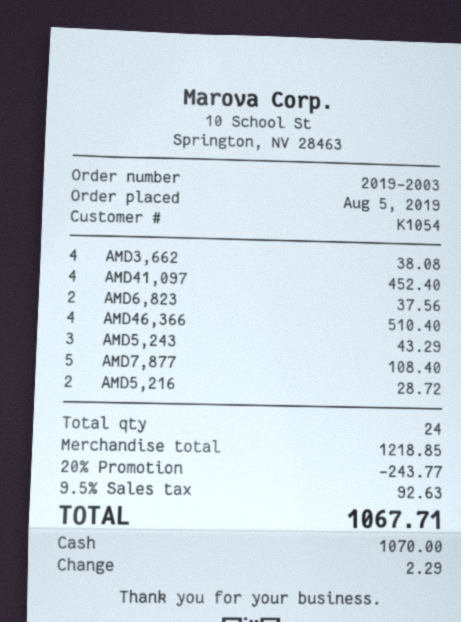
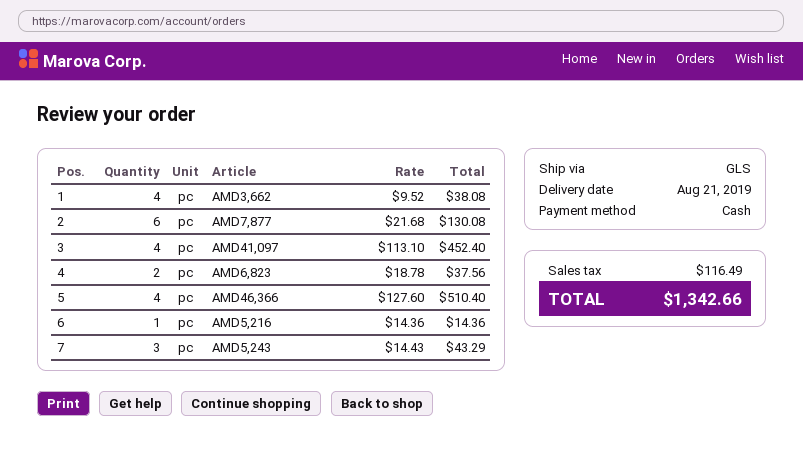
AMD7,877: 5 for 108.40 -> 6 for 130.08
AMD5,216: 2 for 28.72 -> 1 for 14.36
discount: 20% = 243.77 -> none
tax: 92.63 -> 116.49
total: 1067.71 -> 1342.66

